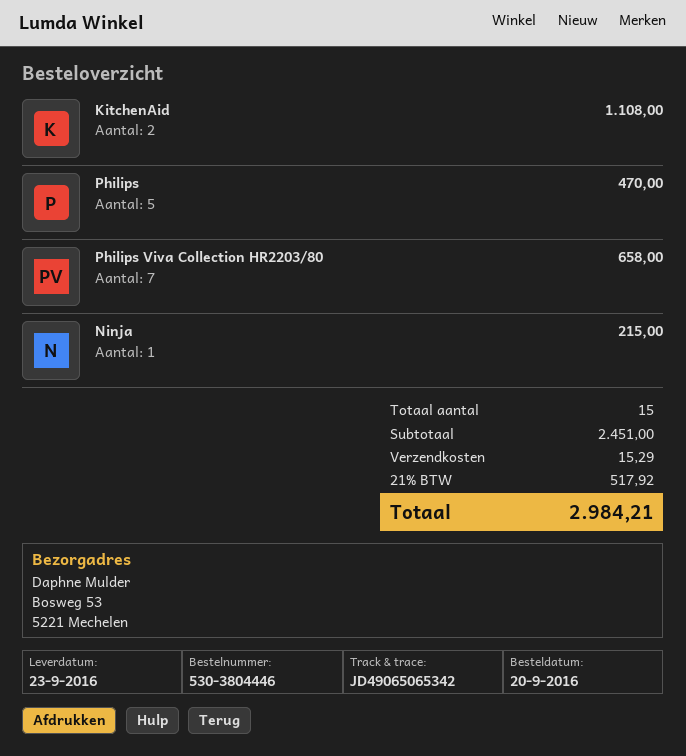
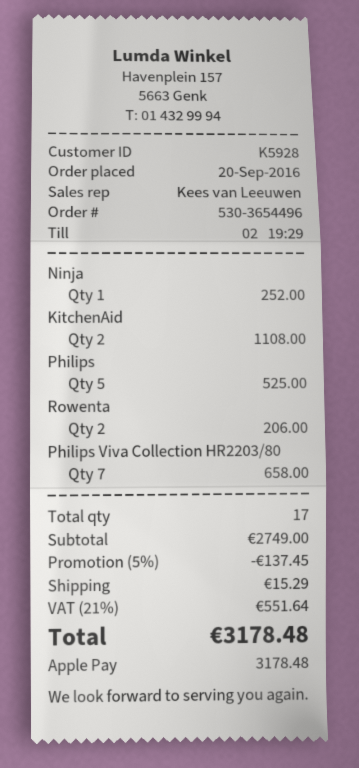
order number: 530-3804446 -> 530-3654496
Philips: 5 for 470.00 -> 5 for 525.00
Ninja: 1 for 215.00 -> 1 for 252.00
Rowenta: none -> 2 for 206.00
total quantity: 15 -> 17
subtotal: 2451.00 -> 2749.00
discount: none -> 5% = 137.45
tax: 21% = 517.92 -> 21% = 551.64
total: 2984.21 -> 3178.48

